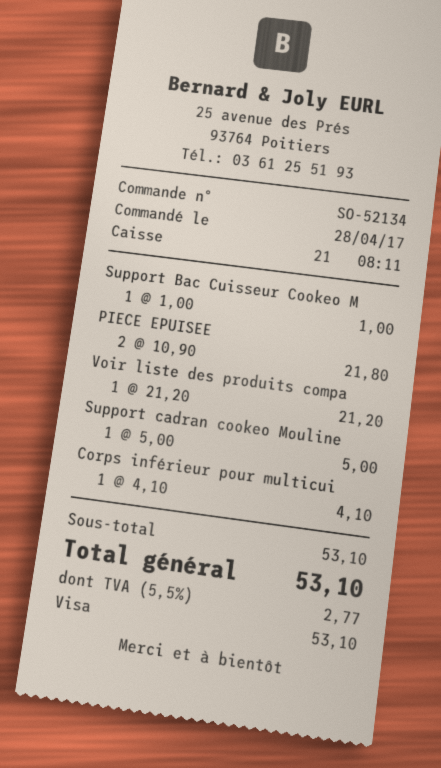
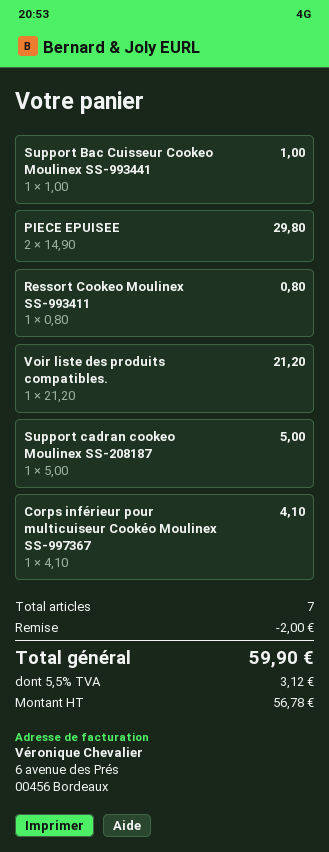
PIECE EPUISEE: 2 x 10.90 = 21.80 -> 2 x 14.90 = 29.80
Ressort Cookeo Moulinex SS-993411: none -> 1 x 0.80 = 0.80
discount: none -> 2.00
tax: 5.5% = 2.77 -> 5.5% = 3.12
total: 53.10 -> 59.90

